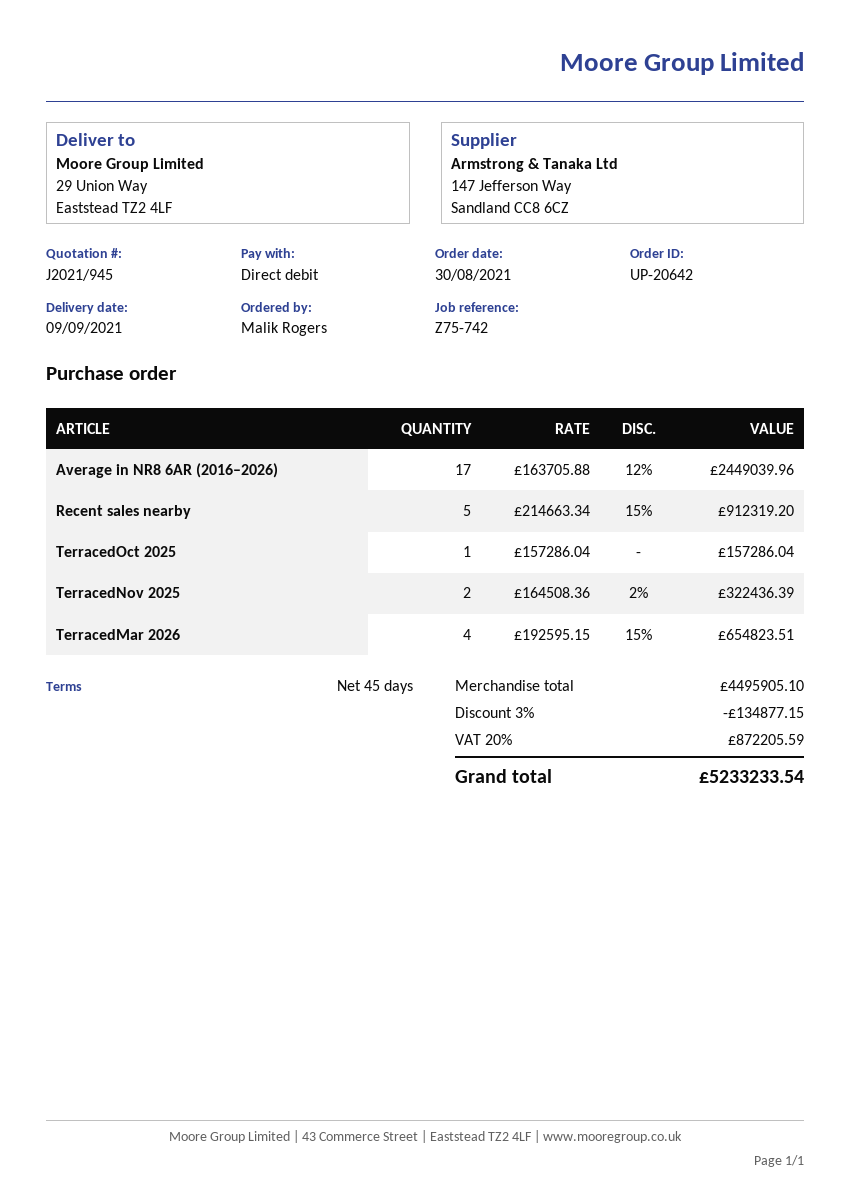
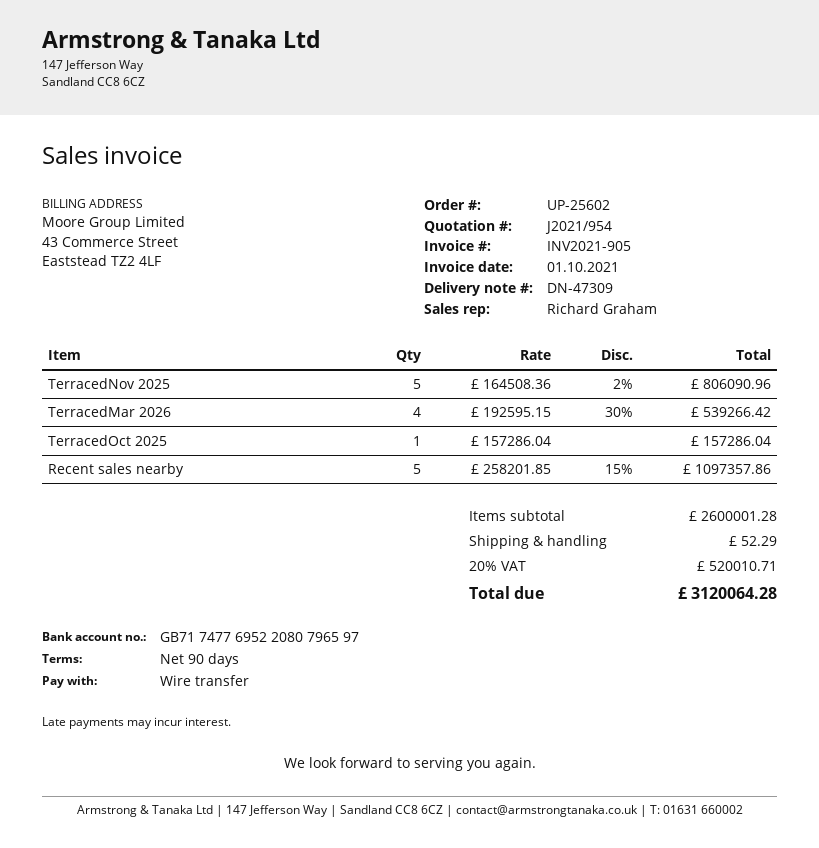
quote number: J2021/945 -> J2021/954
order number: UP-20642 -> UP-25602
payment terms: 45 days -> 90 days
payment method: direct debit -> bank transfer
Average in NR8 6AR (2016–2026): 17 x 163705.88 - 12% = 2449039.96 -> none
Recent sales nearby: 5 x 214663.34 - 15% = 912319.20 -> 5 x 258201.85 - 15% = 1097357.86
TerracedNov 2025: 2 x 164508.36 - 2% = 322436.39 -> 5 x 164508.36 - 2% = 806090.96
TerracedMar 2026: 4 x 192595.15 - 15% = 654823.51 -> 4 x 192595.15 - 30% = 539266.42
subtotal: 4495905.10 -> 2600001.28
discount: 3% = 134877.15 -> none
shipping: none -> 52.29
tax: 20% = 872205.59 -> 20% = 520010.71
total: 5233233.54 -> 3120064.28

